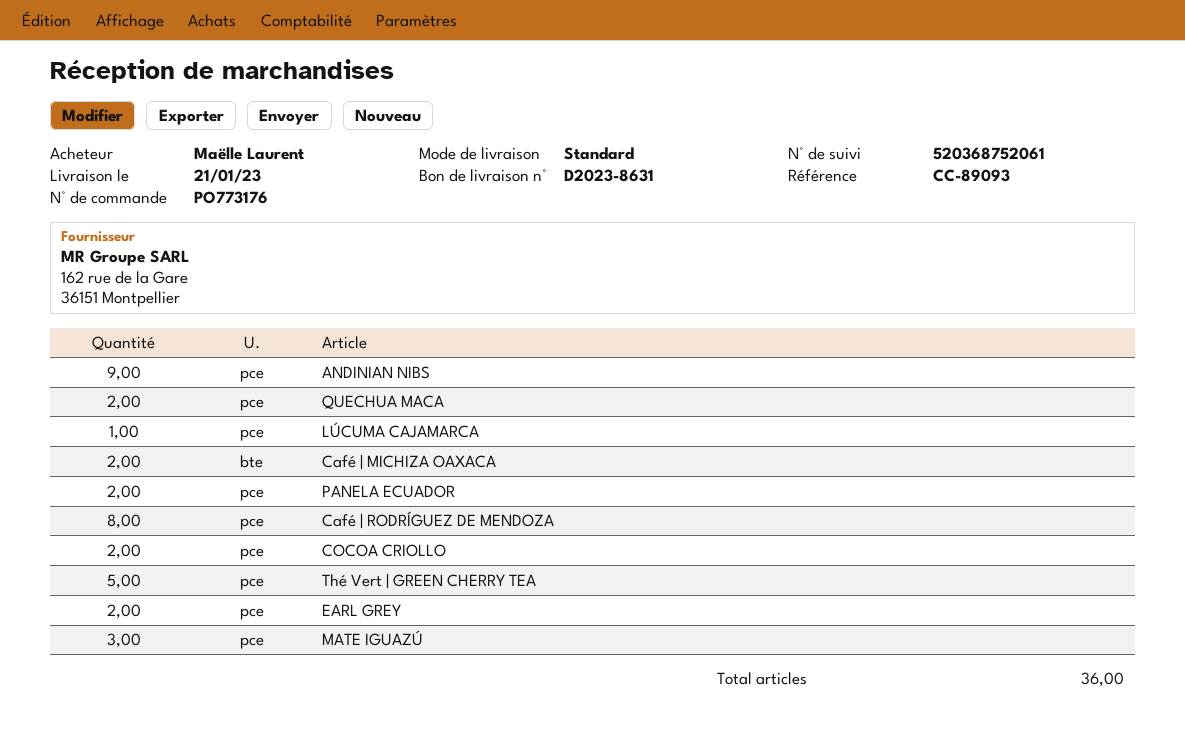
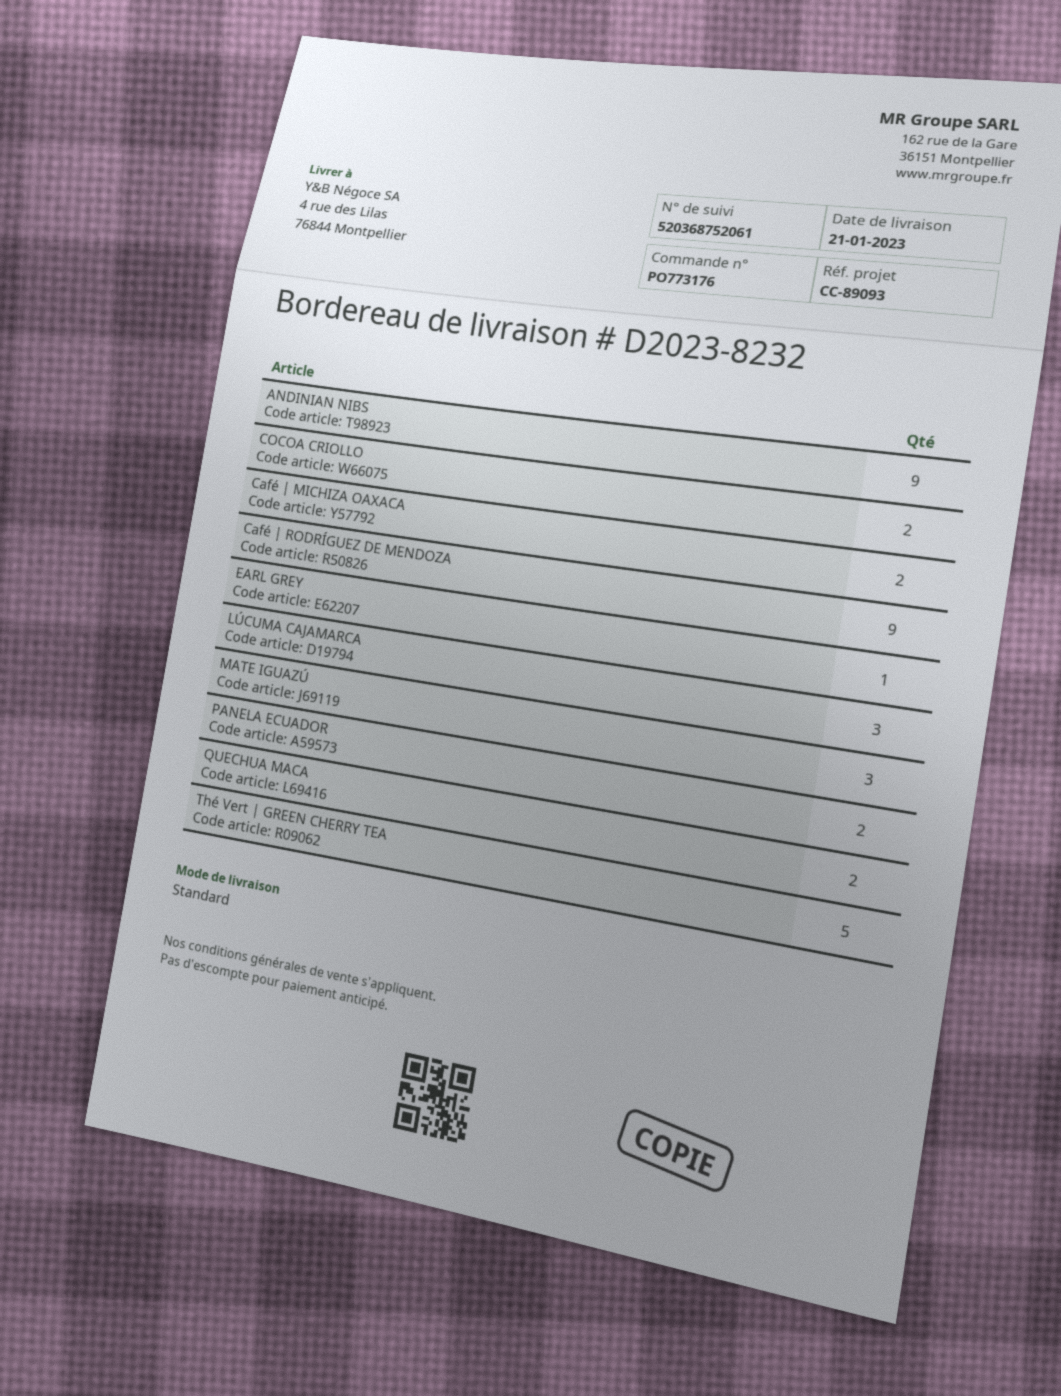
delivery note number: D2023-8631 -> D2023-8232
LÚCUMA CAJAMARCA: 1 -> 3
Café | RODRÍGUEZ DE MENDOZA: 8 -> 9
EARL GREY: 2 -> 1

